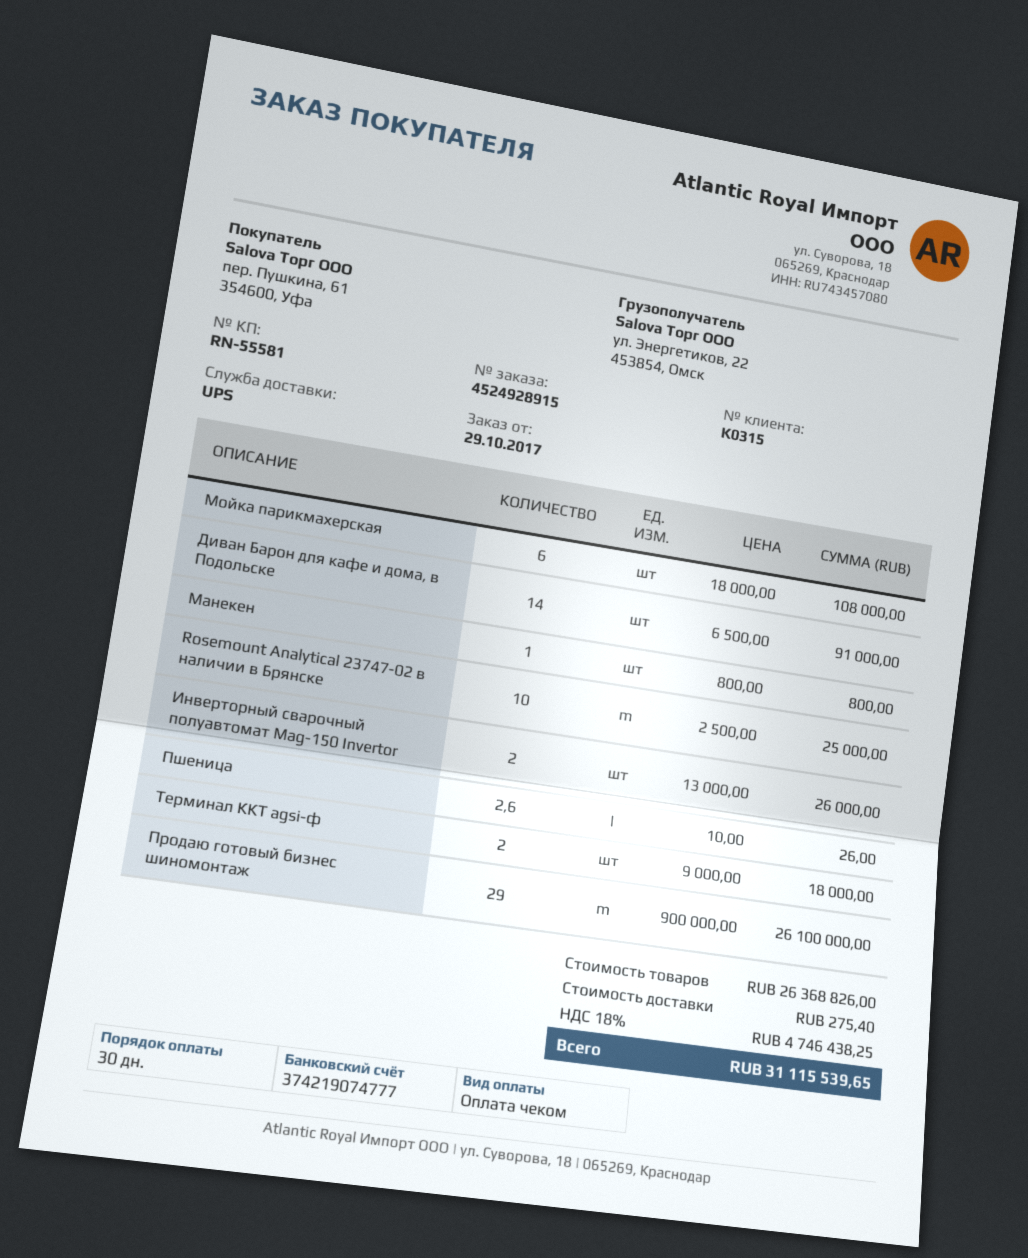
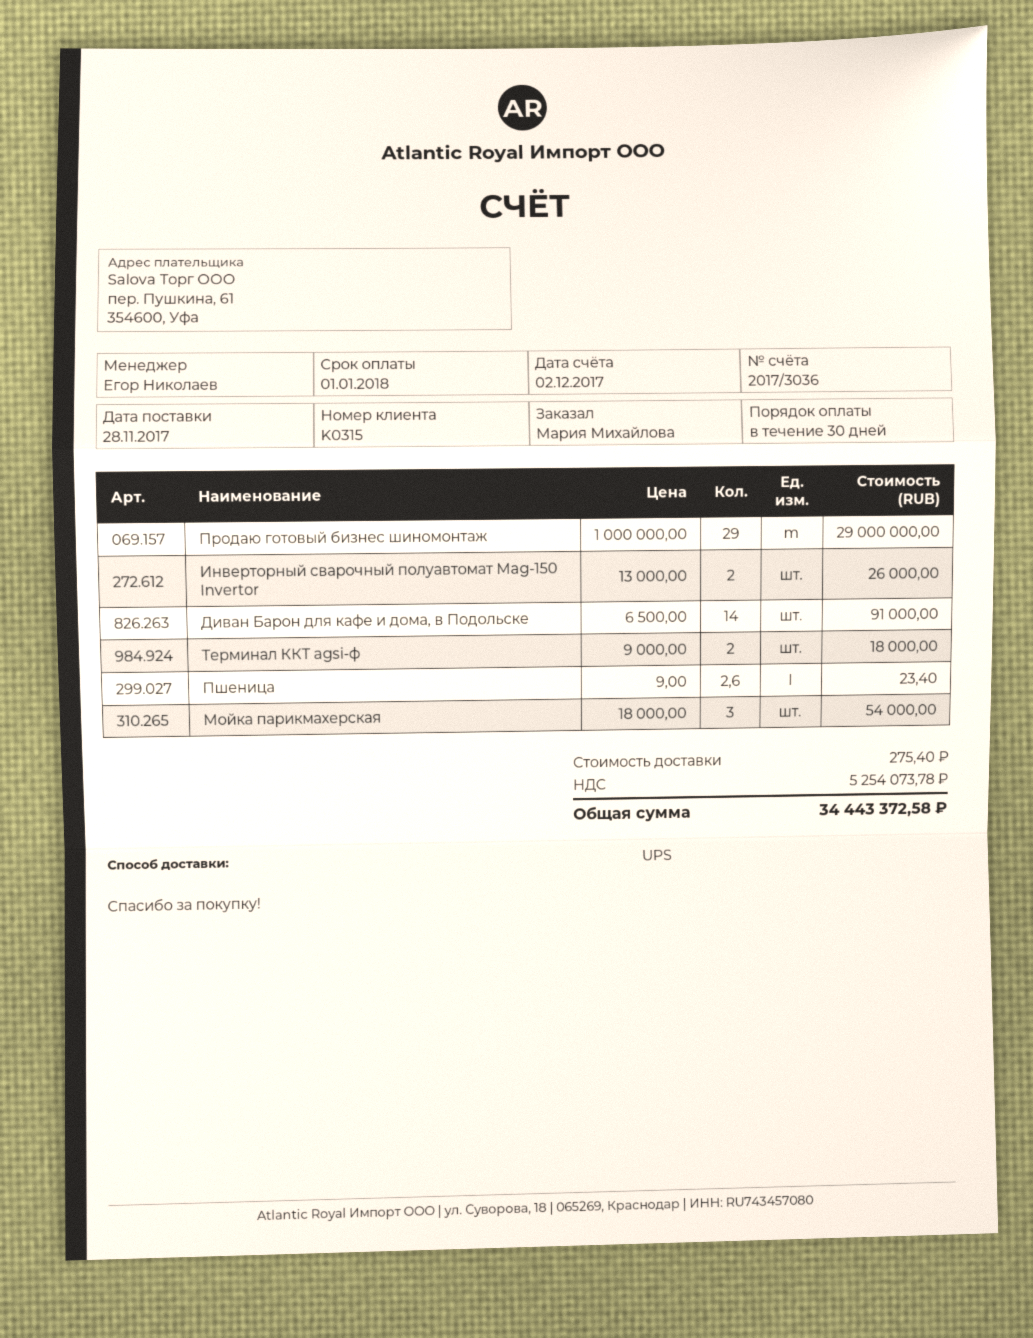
Мойка парикмахерская: 6 x 18000.00 = 108000.00 -> 3 x 18000.00 = 54000.00
Манекен: 1 x 800.00 = 800.00 -> none
Rosemount Analytical 23747-02 в наличии в Брянске: 10 x 2500.00 = 25000.00 -> none
Пшеница: 2.6 x 10.00 = 26.00 -> 2.6 x 9.00 = 23.40
Продаю готовый бизнес шиномонтаж: 29 x 900000.00 = 26100000.00 -> 29 x 1000000.00 = 29000000.00
tax: 4746438.25 -> 5254073.78
total: 31115539.65 -> 34443372.58

